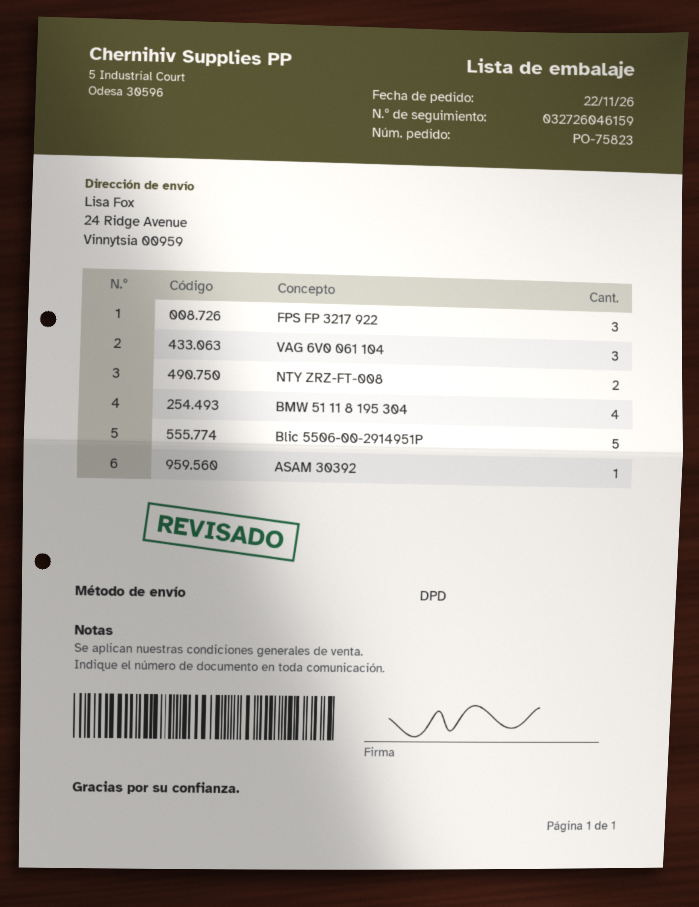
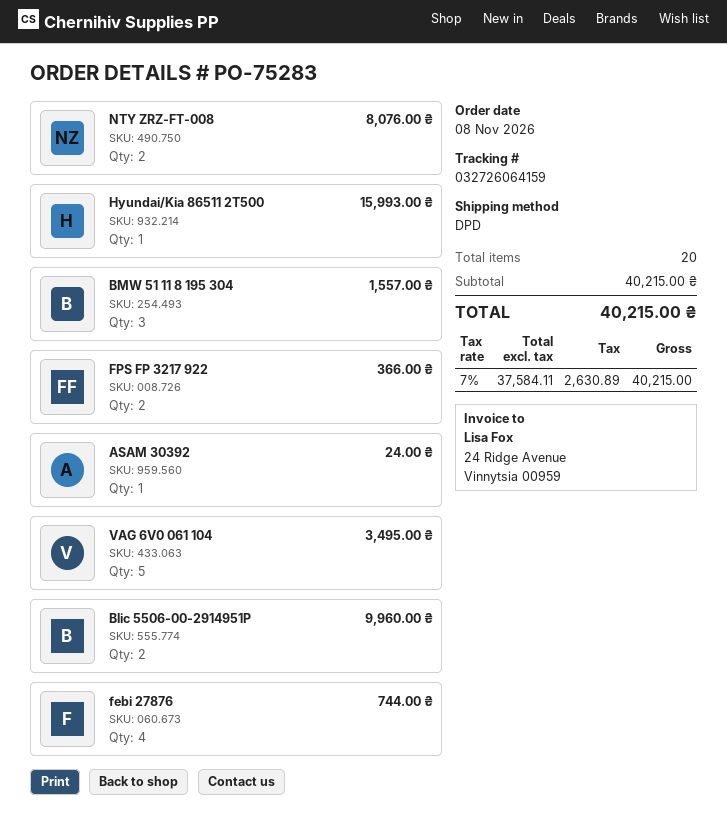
order number: PO-75823 -> PO-75283
order date: 2026-11-22 -> 2026-11-08
tracking number: 032726046159 -> 032726064159
FPS FP 3217 922: 3 -> 2
VAG 6V0 061 104: 3 -> 5
BMW 51 11 8 195 304: 4 -> 3
Blic 5506-00-2914951P: 5 -> 2
Hyundai/Kia 86511 2T500: none -> 1
febi 27876: none -> 4

